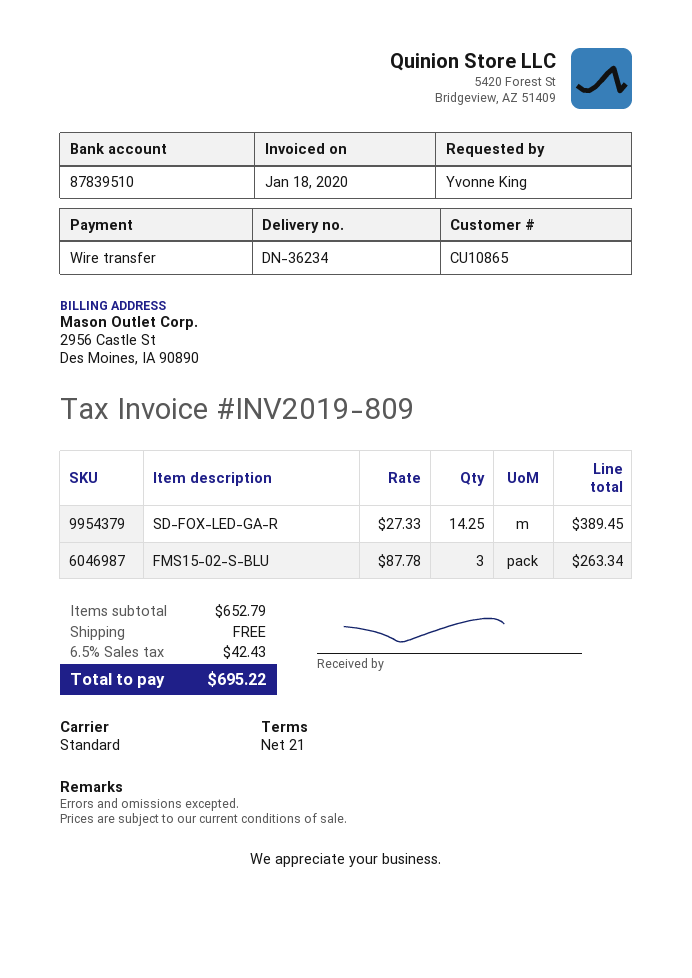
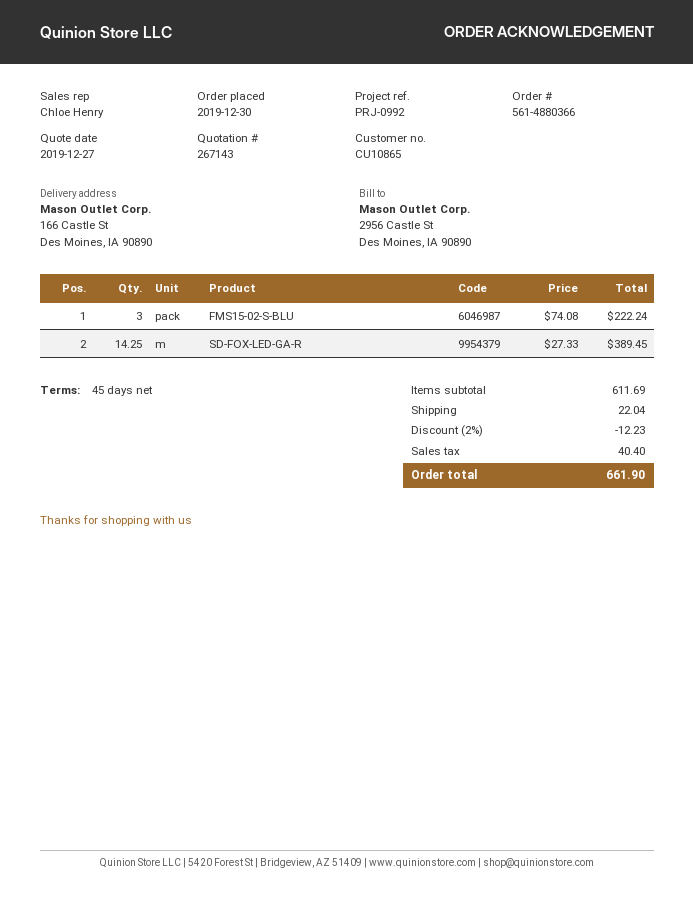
payment terms: 21 days -> 45 days
FMS15-02-S-BLU: 3 x 87.78 = 263.34 -> 3 x 74.08 = 222.24
subtotal: 652.79 -> 611.69
discount: none -> 2% = 12.23
shipping: 0.00 -> 22.04
tax: 42.43 -> 40.40
total: 695.22 -> 661.90

